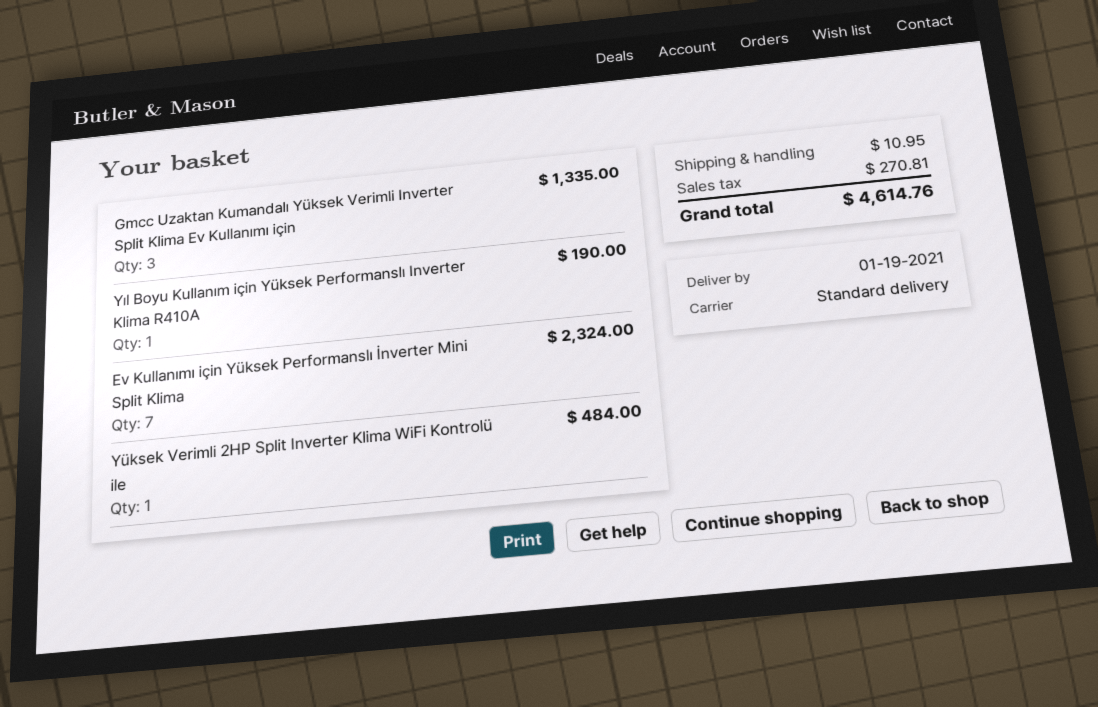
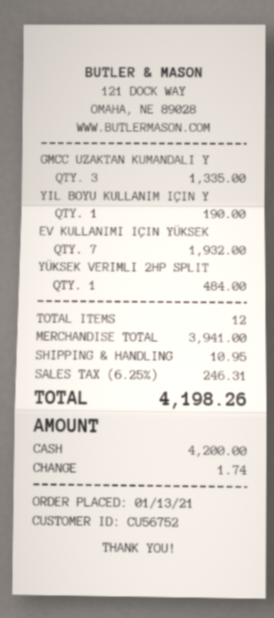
Ev Kullanımı için Yüksek Performanslı İnverter Mini Split Klima: 7 for 2324.00 -> 7 for 1932.00
tax: 270.81 -> 246.31
total: 4614.76 -> 4198.26

